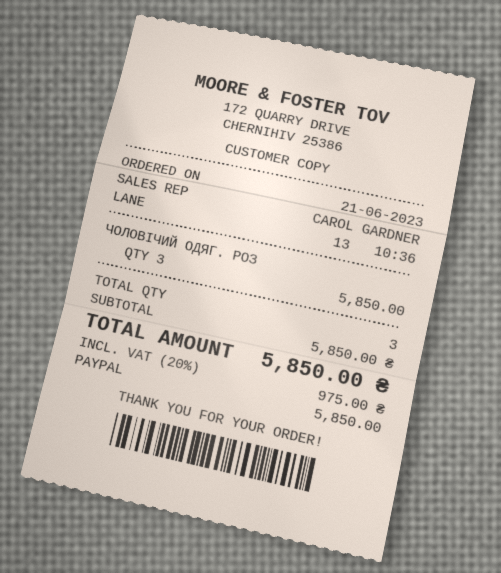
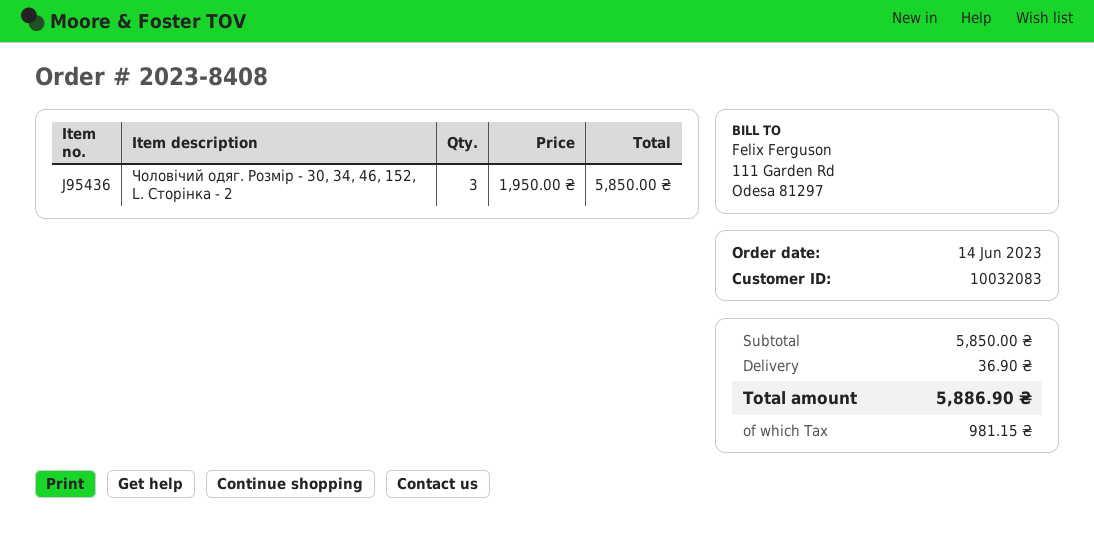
order date: 2023-06-21 -> 2023-06-14
shipping: none -> 36.90
tax: 975.00 -> 981.15
total: 5850.00 -> 5886.90

